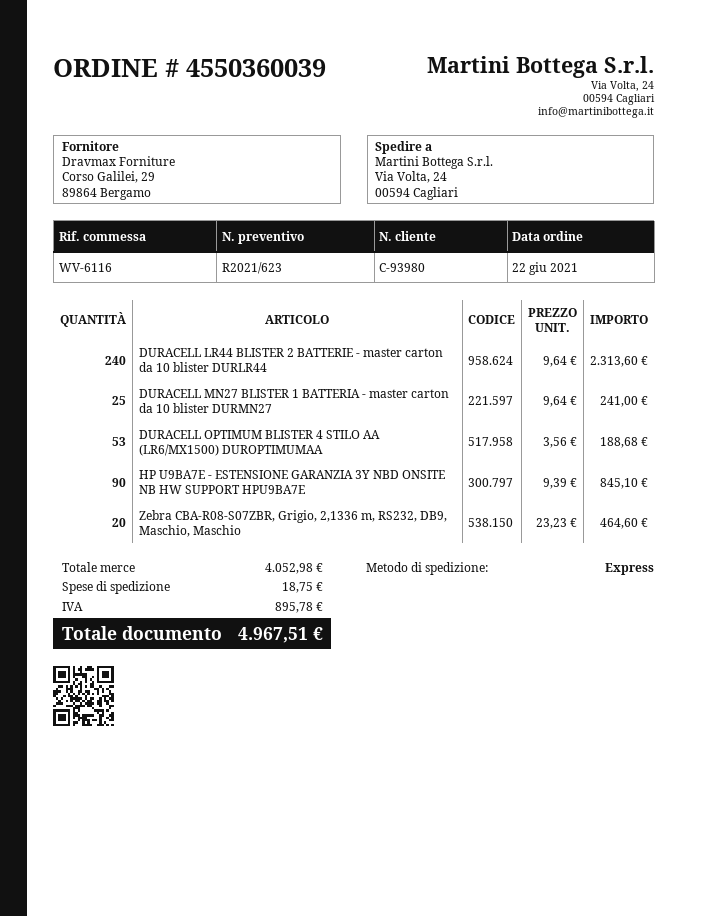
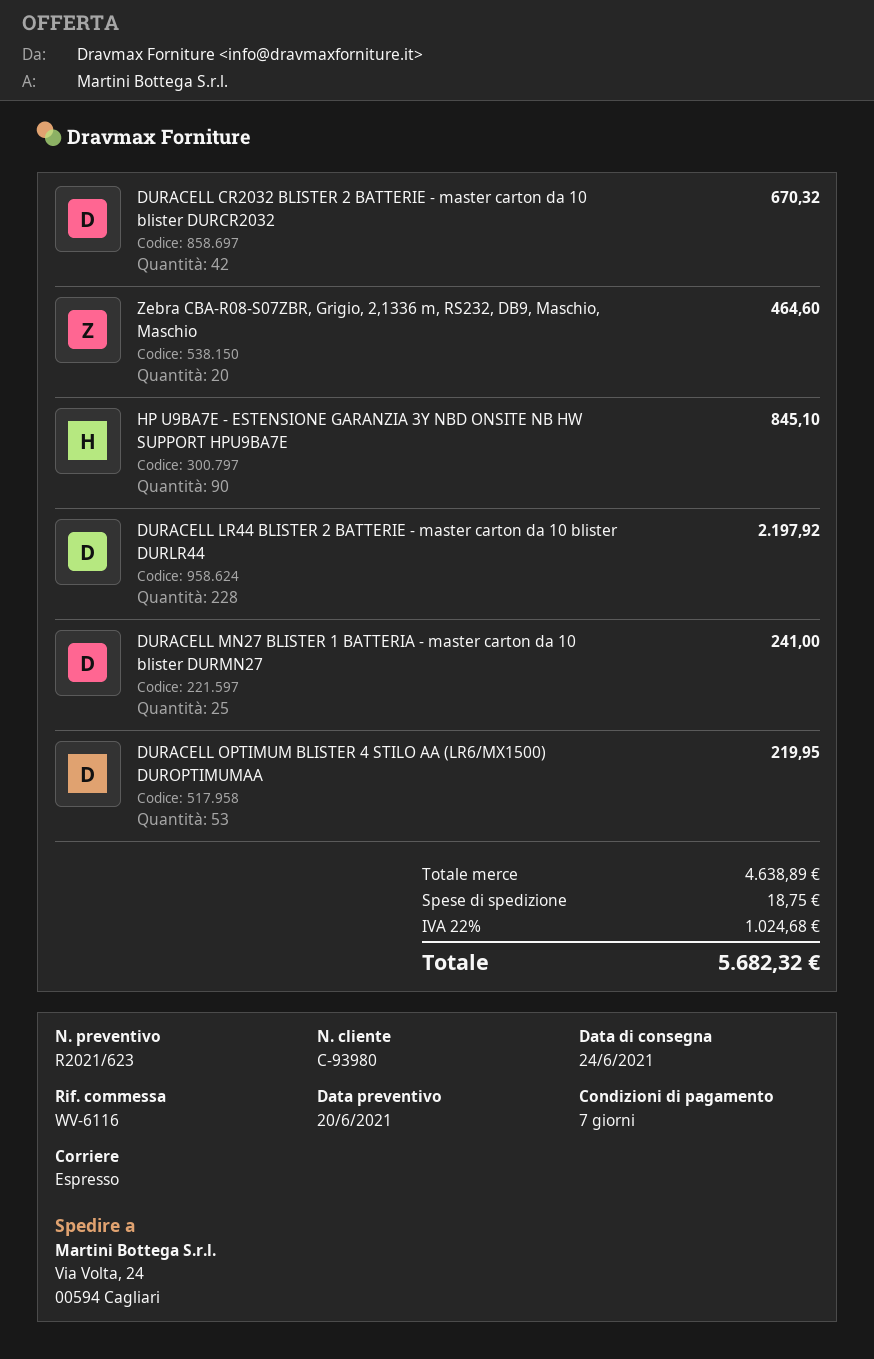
DURACELL LR44 BLISTER 2 BATTERIE - master carton da 10 blister DURLR44: 240 for 2313.60 -> 228 for 2197.92
DURACELL OPTIMUM BLISTER 4 STILO AA (LR6/MX1500) DUROPTIMUMAA: 53 for 188.68 -> 53 for 219.95
DURACELL CR2032 BLISTER 2 BATTERIE - master carton da 10 blister DURCR2032: none -> 42 for 670.32
subtotal: 4052.98 -> 4638.89
tax: 895.78 -> 1024.68
total: 4967.51 -> 5682.32

